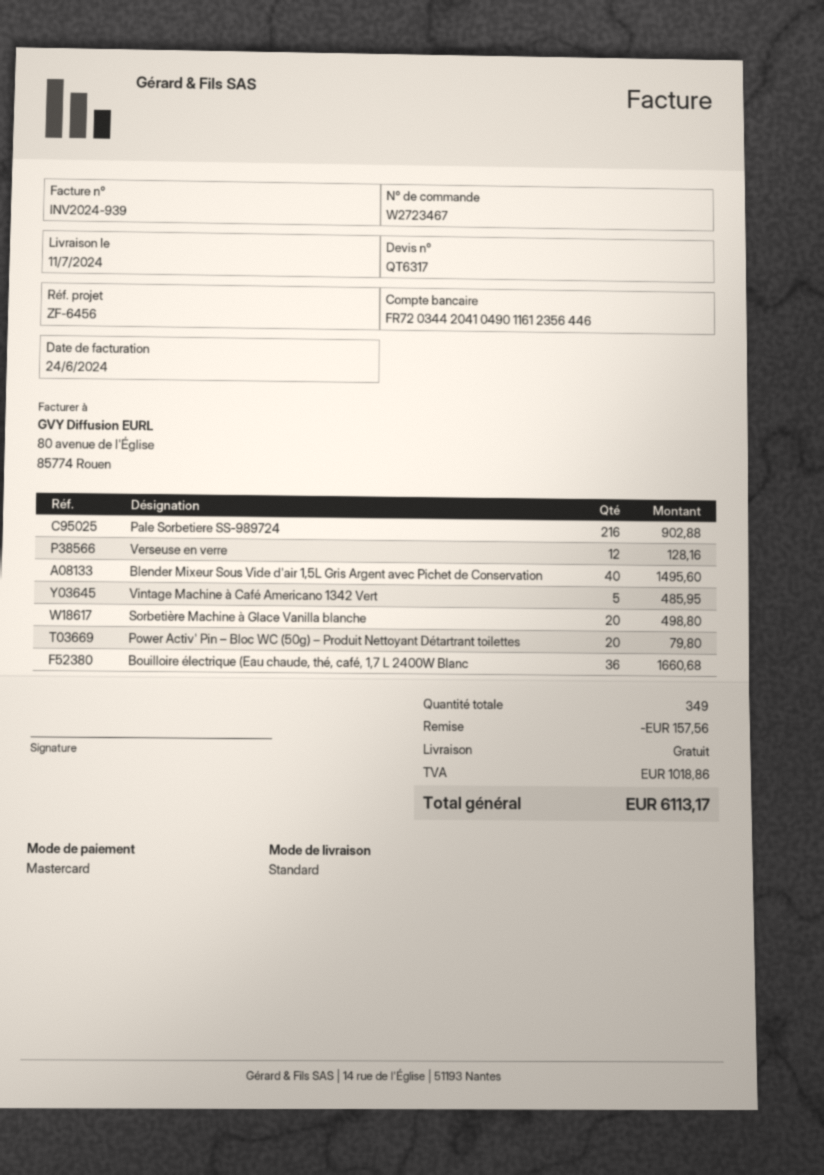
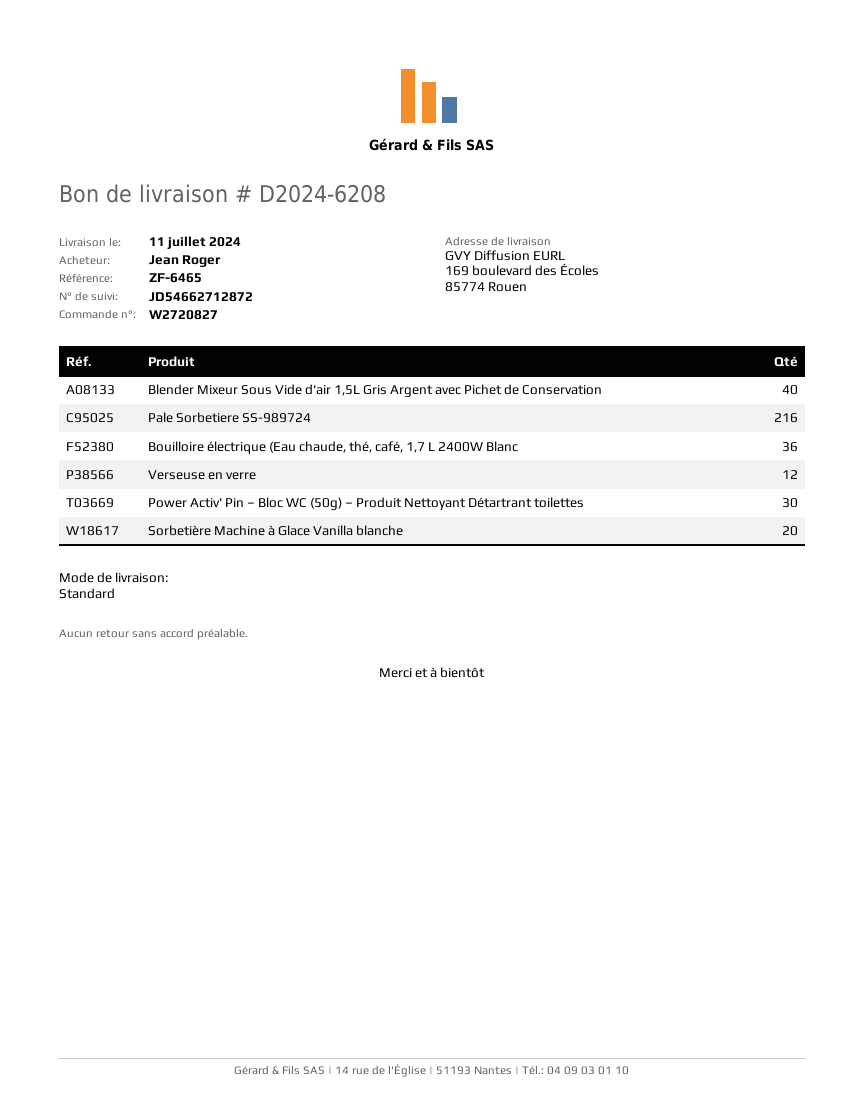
order number: W2723467 -> W2720827
reference: ZF-6456 -> ZF-6465
Vintage Machine à Café Americano 1342 Vert: 5 -> none
Power Activ' Pin – Bloc WC (50g) – Produit Nettoyant Détartrant toilettes: 20 -> 30

